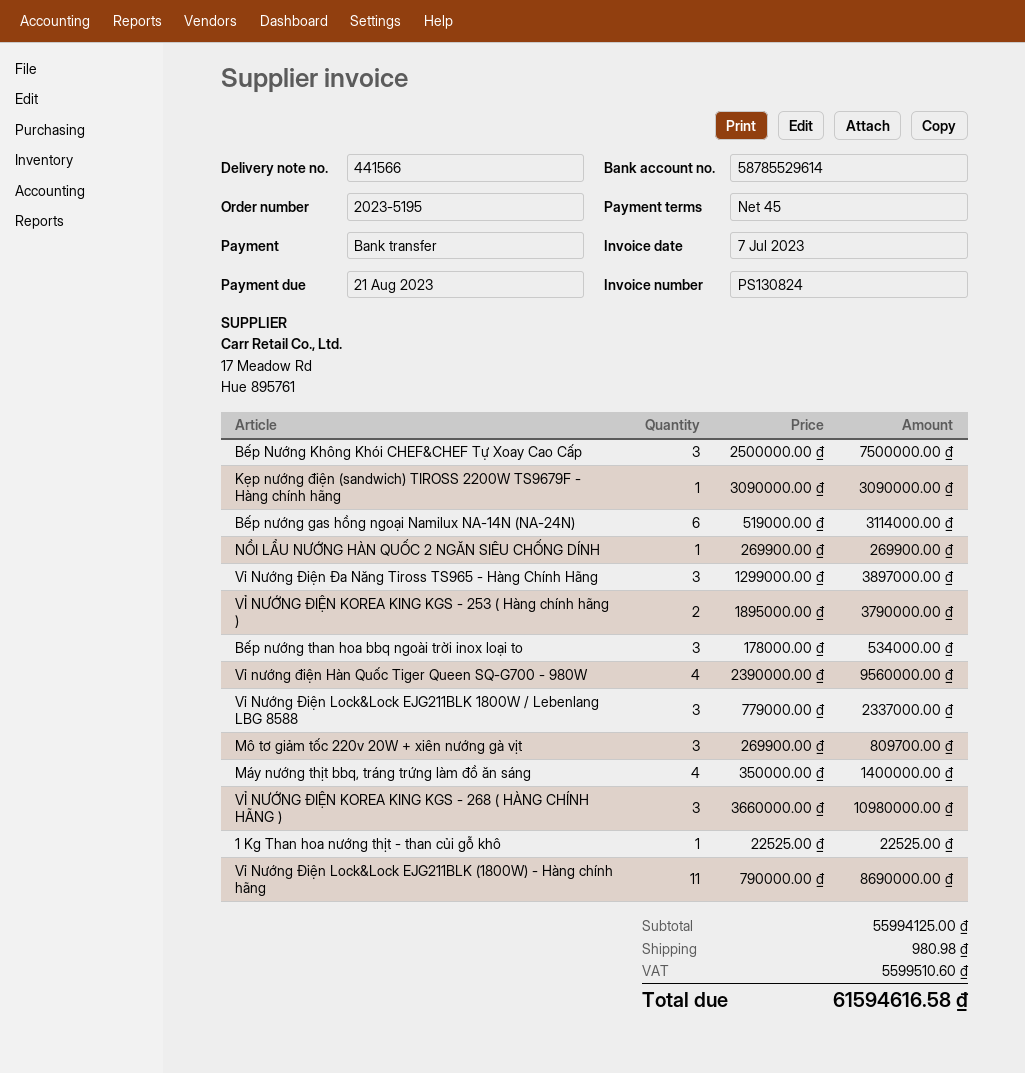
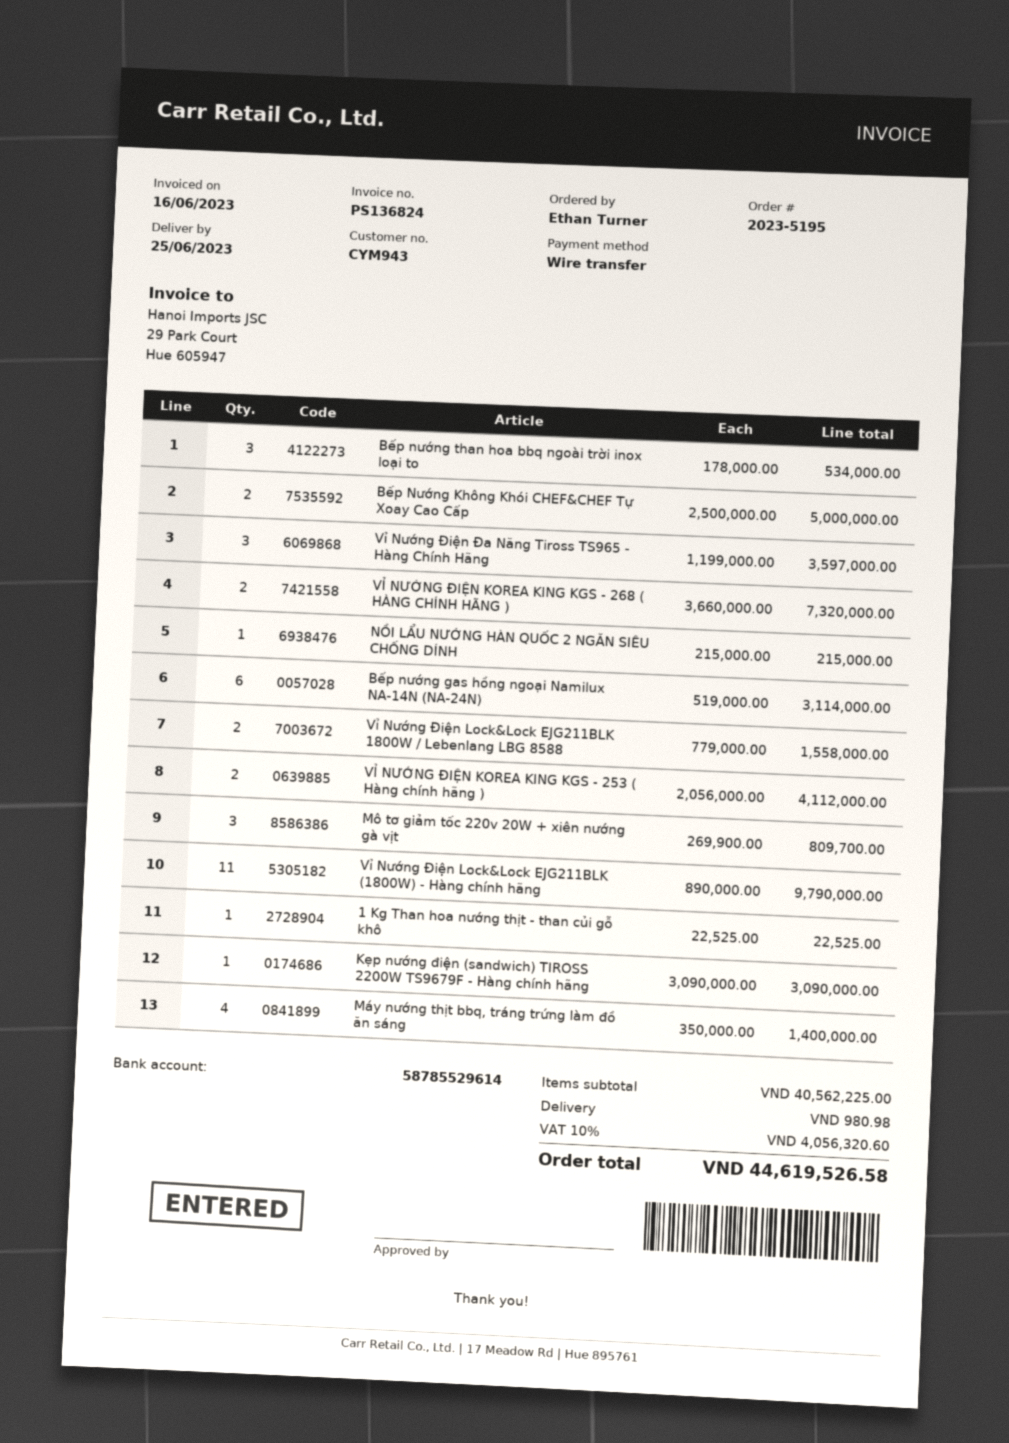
invoice number: PS130824 -> PS136824
invoice date: 2023-07-07 -> 2023-06-16
Bếp Nướng Không Khói CHEF&CHEF Tự Xoay Cao Cấp: 3 x 2500000.00 = 7500000.00 -> 2 x 2500000.00 = 5000000.00
NỒI LẨU NƯỚNG HÀN QUỐC 2 NGĂN SIÊU CHỐNG DÍNH: 1 x 269900.00 = 269900.00 -> 1 x 215000.00 = 215000.00
Vỉ Nướng Điện Đa Năng Tiross TS965 - Hàng Chính Hãng: 3 x 1299000.00 = 3897000.00 -> 3 x 1199000.00 = 3597000.00
VỈ NƯỚNG ĐIỆN KOREA KING KGS - 253 ( Hàng chính hãng ): 2 x 1895000.00 = 3790000.00 -> 2 x 2056000.00 = 4112000.00
Vỉ nướng điện Hàn Quốc Tiger Queen SQ-G700 - 980W: 4 x 2390000.00 = 9560000.00 -> none
Vỉ Nướng Điện Lock&Lock EJG211BLK 1800W / Lebenlang LBG 8588: 3 x 779000.00 = 2337000.00 -> 2 x 779000.00 = 1558000.00
VỈ NƯỚNG ĐIỆN KOREA KING KGS - 268 ( HÀNG CHÍNH HÃNG ): 3 x 3660000.00 = 10980000.00 -> 2 x 3660000.00 = 7320000.00
Vỉ Nướng Điện Lock&Lock EJG211BLK (1800W) - Hàng chính hãng: 11 x 790000.00 = 8690000.00 -> 11 x 890000.00 = 9790000.00
subtotal: 55994125.00 -> 40562225.00
tax: 5599510.60 -> 4056320.60
total: 61594616.58 -> 44619526.58

